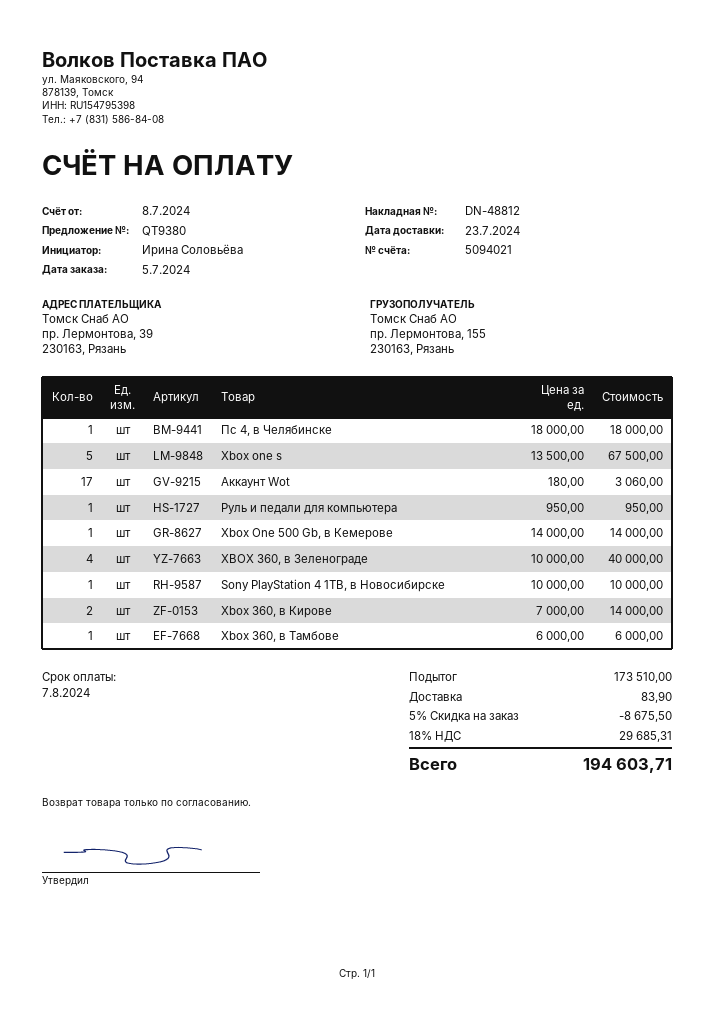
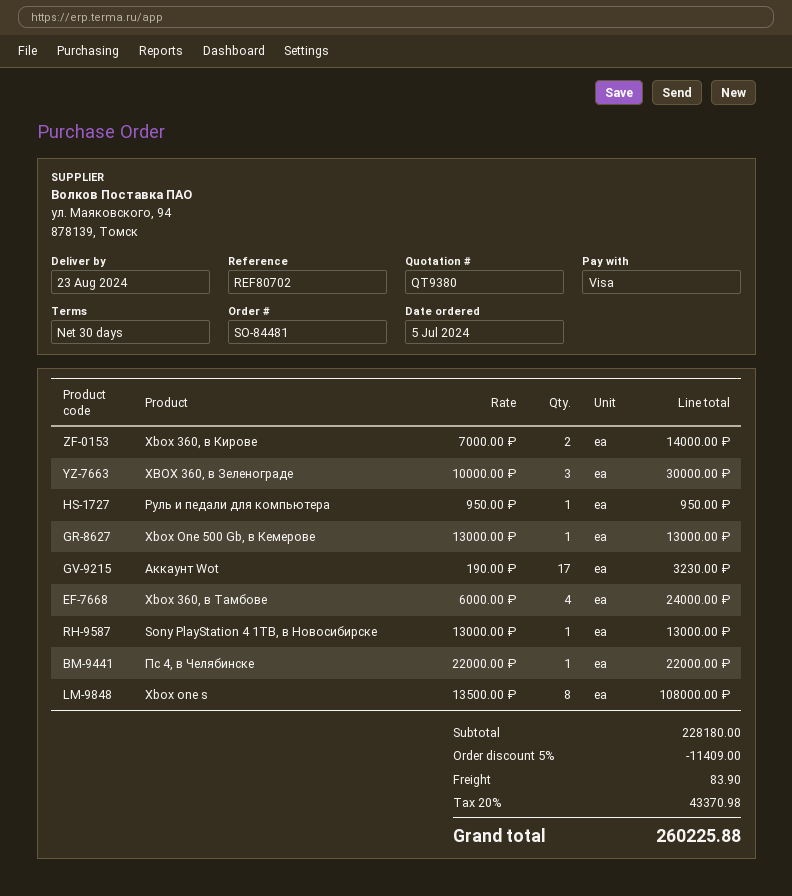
delivery date: 2024-07-23 -> 2024-08-23
Пс 4, в Челябинске: 1 x 18000.00 = 18000.00 -> 1 x 22000.00 = 22000.00
Xbox one s: 5 x 13500.00 = 67500.00 -> 8 x 13500.00 = 108000.00
Аккаунт Wot: 17 x 180.00 = 3060.00 -> 17 x 190.00 = 3230.00
Xbox One 500 Gb, в Кемерове: 1 x 14000.00 = 14000.00 -> 1 x 13000.00 = 13000.00
XBOX 360, в Зеленограде: 4 x 10000.00 = 40000.00 -> 3 x 10000.00 = 30000.00
Sony PlayStation 4 1TB, в Новосибирске: 1 x 10000.00 = 10000.00 -> 1 x 13000.00 = 13000.00
Xbox 360, в Тамбове: 1 x 6000.00 = 6000.00 -> 4 x 6000.00 = 24000.00
subtotal: 173510.00 -> 228180.00
discount: 5% = 8675.50 -> 5% = 11409.00
tax: 18% = 29685.31 -> 20% = 43370.98
total: 194603.71 -> 260225.88

